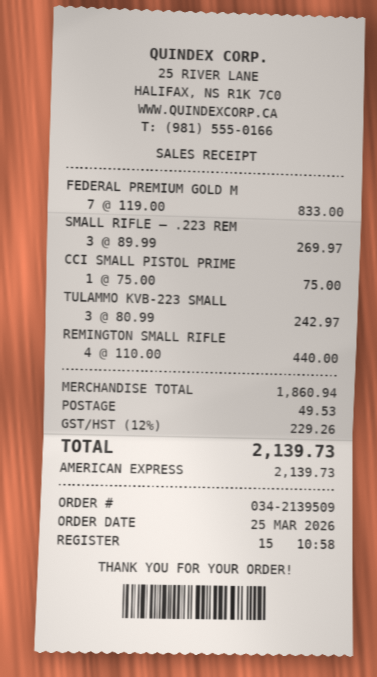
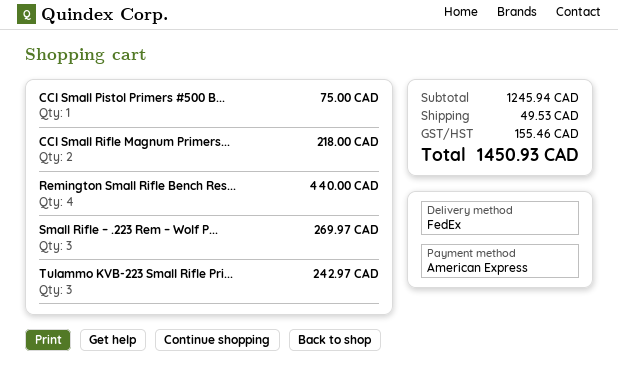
FEDERAL PREMIUM GOLD M: 7 for 833.00 -> none
CCI Small Rifle Magnum Primers...: none -> 2 for 218.00
subtotal: 1860.94 -> 1245.94
tax: 229.26 -> 155.46
total: 2139.73 -> 1450.93

